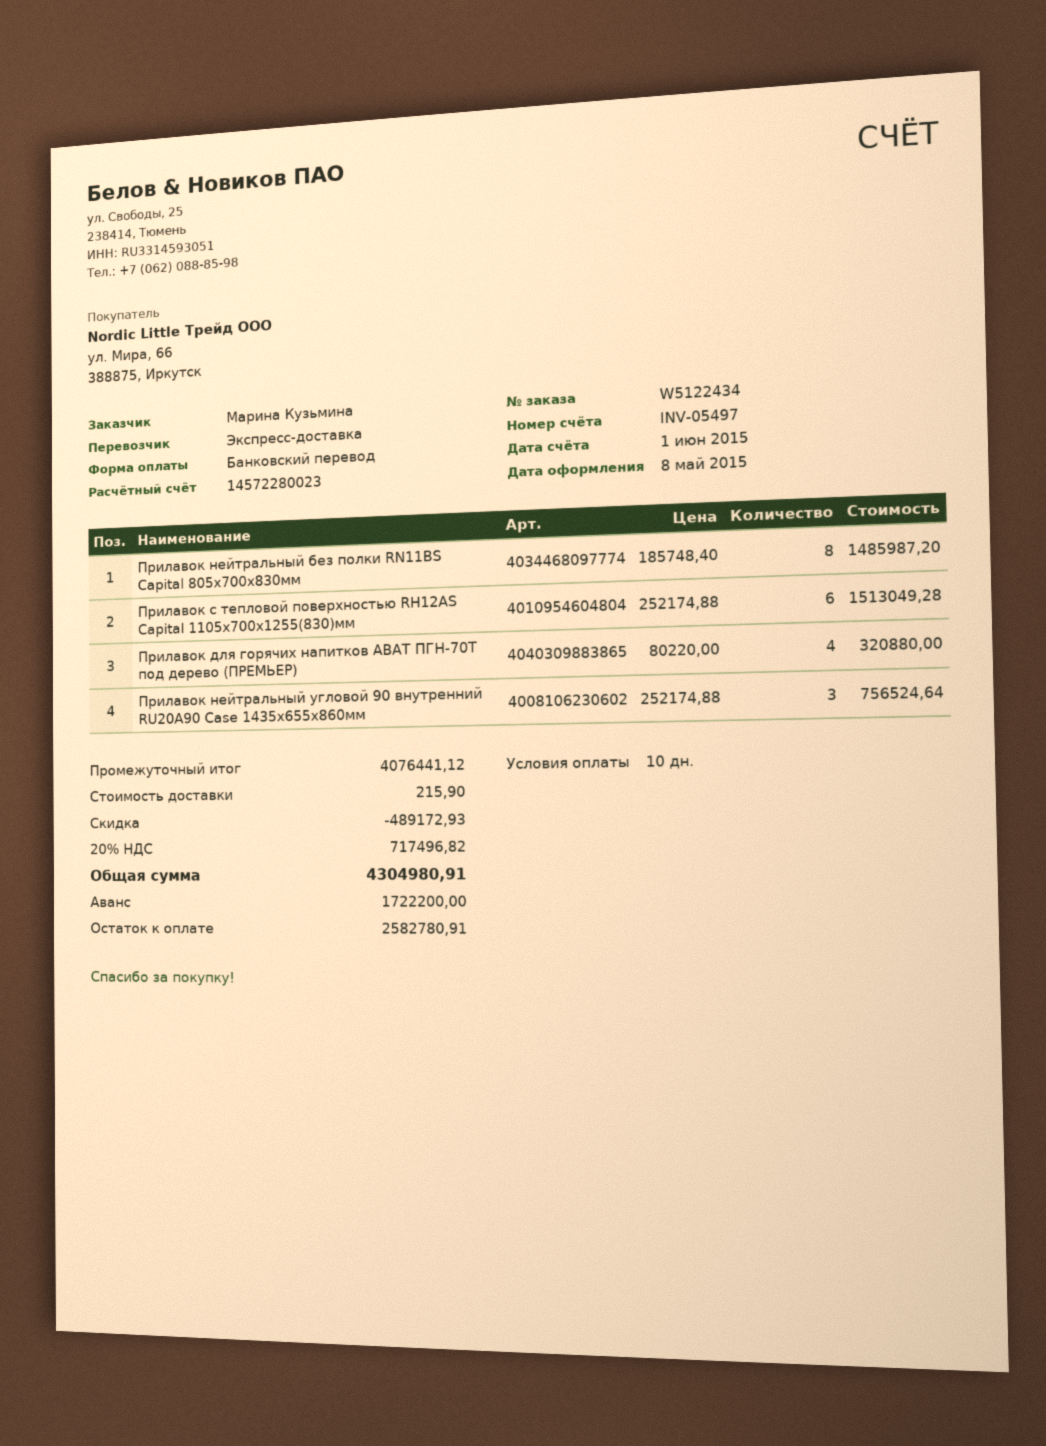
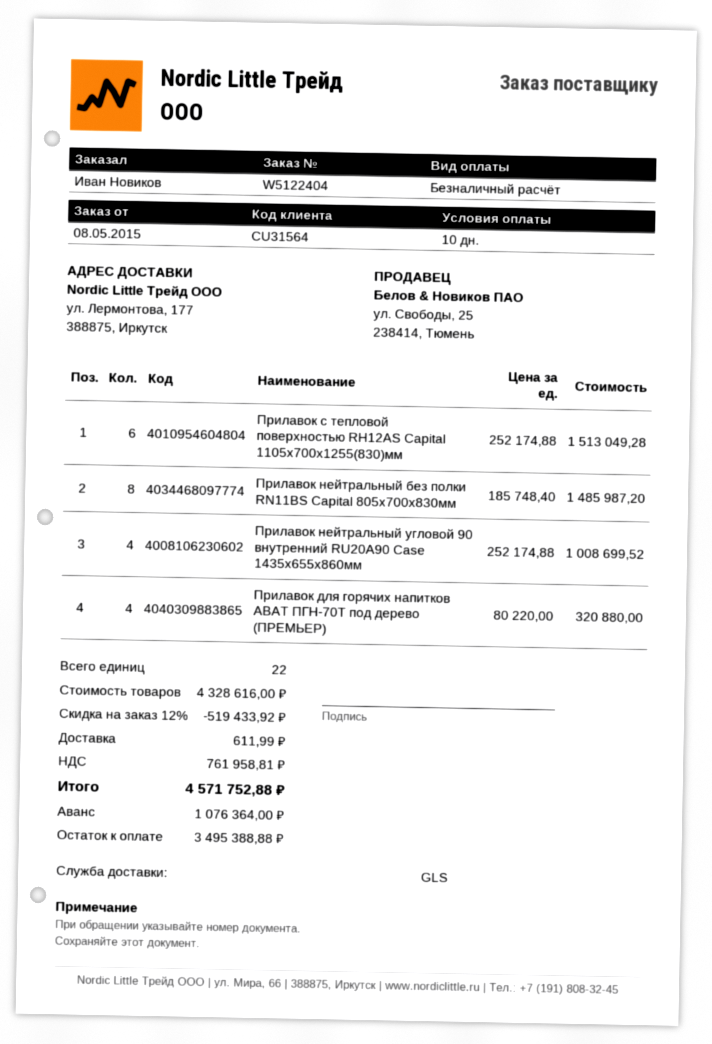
order number: W5122434 -> W5122404
ordered by: Марина Кузьмина -> Иван Новиков
shipping method: express -> GLS
Прилавок нейтральный угловой 90 внутренний RU20A90 Case 1435х655х860мм: 3 x 252174.88 = 756524.64 -> 4 x 252174.88 = 1008699.52
subtotal: 4076441.12 -> 4328616.00
discount: 489172.93 -> 519433.92
shipping: 215.90 -> 611.99
tax: 717496.82 -> 761958.81
total: 4304980.91 -> 4571752.88
deposit: 1722200.00 -> 1076364.00
balance: 2582780.91 -> 3495388.88

